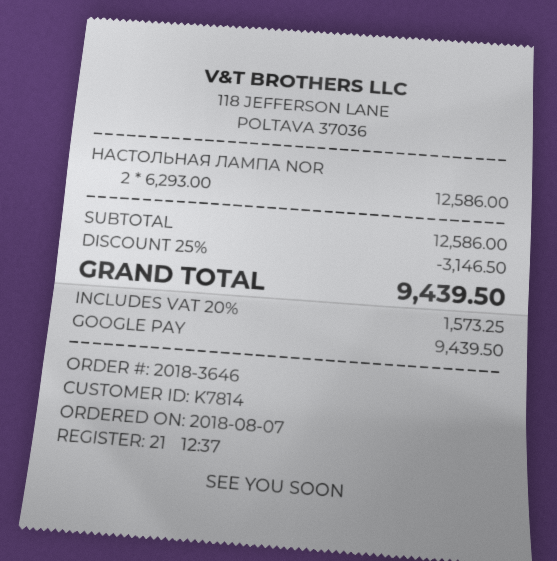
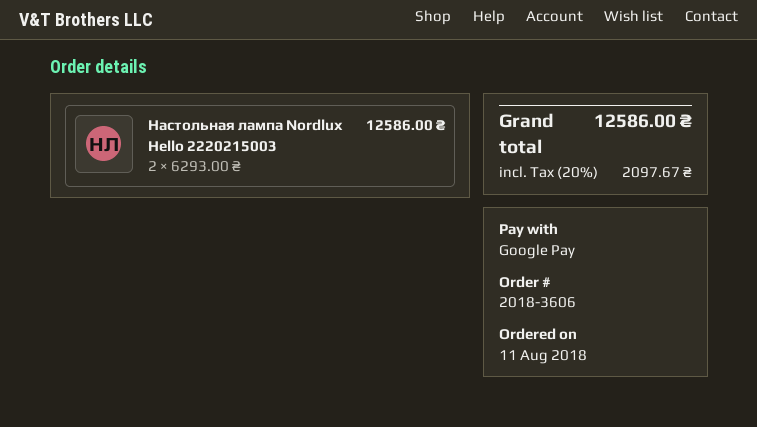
order number: 2018-3646 -> 2018-3606
order date: 2018-08-07 -> 2018-08-11
discount: 25% = 3146.50 -> none
tax: 20% = 1573.25 -> 20% = 2097.67
total: 9439.50 -> 12586.00

